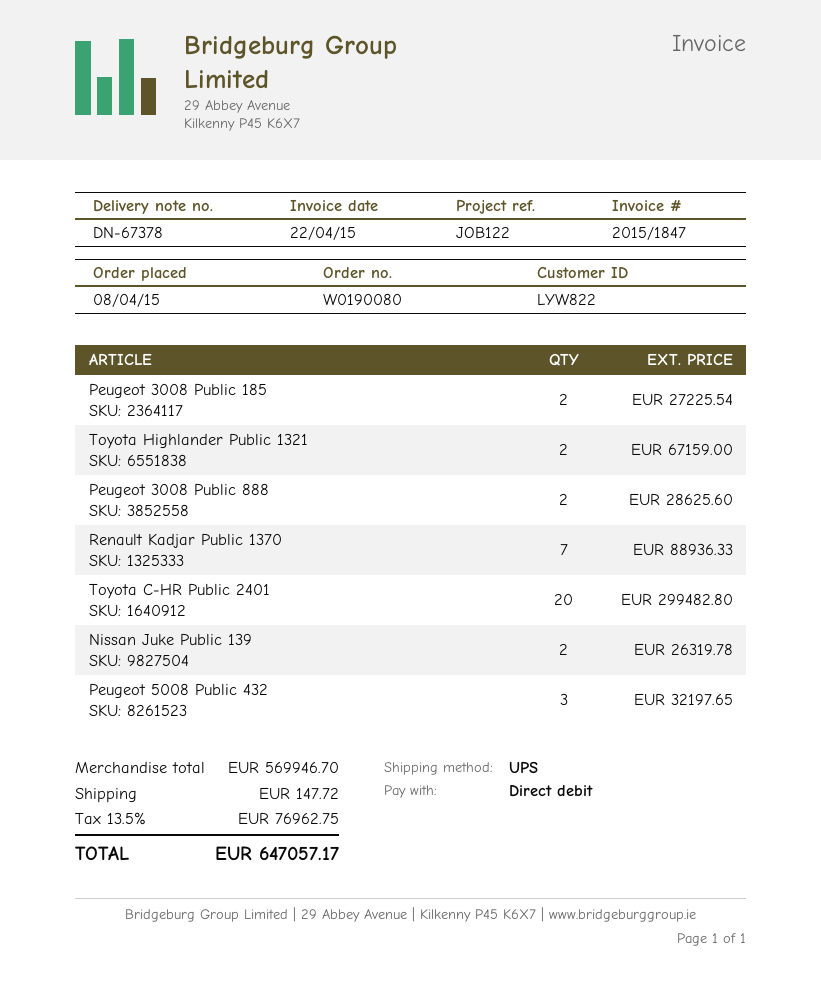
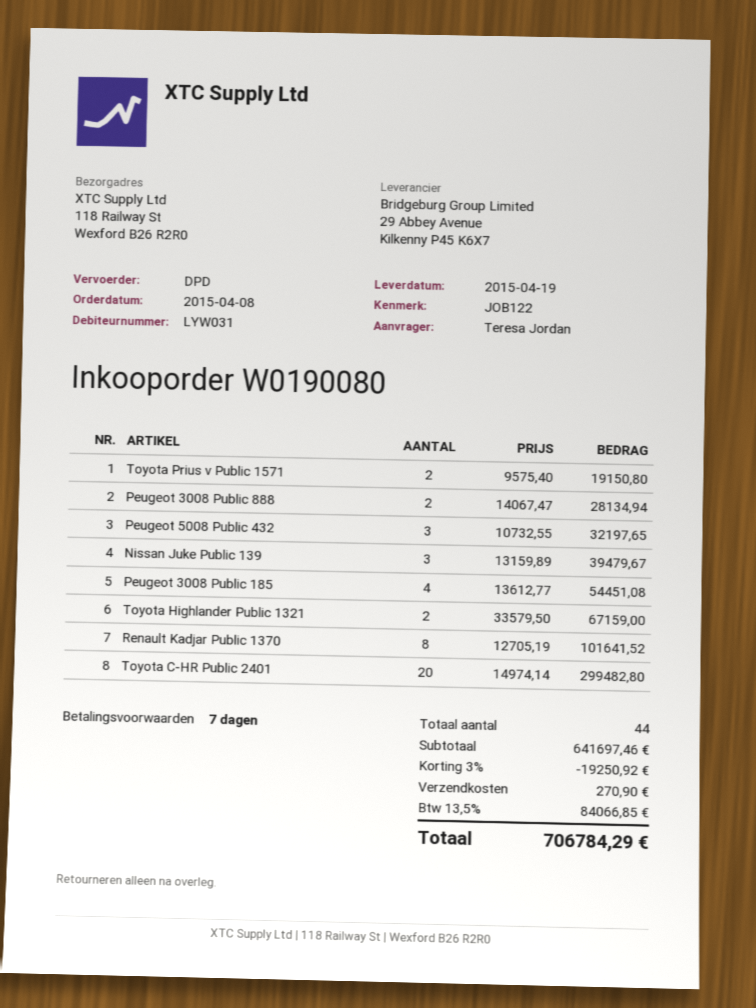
customer number: LYW822 -> LYW031
shipping method: UPS -> DPD
Peugeot 3008 Public 185: 2 for 27225.54 -> 4 for 54451.08
Peugeot 3008 Public 888: 2 for 28625.60 -> 2 for 28134.94
Renault Kadjar Public 1370: 7 for 88936.33 -> 8 for 101641.52
Nissan Juke Public 139: 2 for 26319.78 -> 3 for 39479.67
Toyota Prius v Public 1571: none -> 2 for 19150.80
subtotal: 569946.70 -> 641697.46
discount: none -> 3% = 19250.92
shipping: 147.72 -> 270.90
tax: 13.5% = 76962.75 -> 13.5% = 84066.85
total: 647057.17 -> 706784.29

